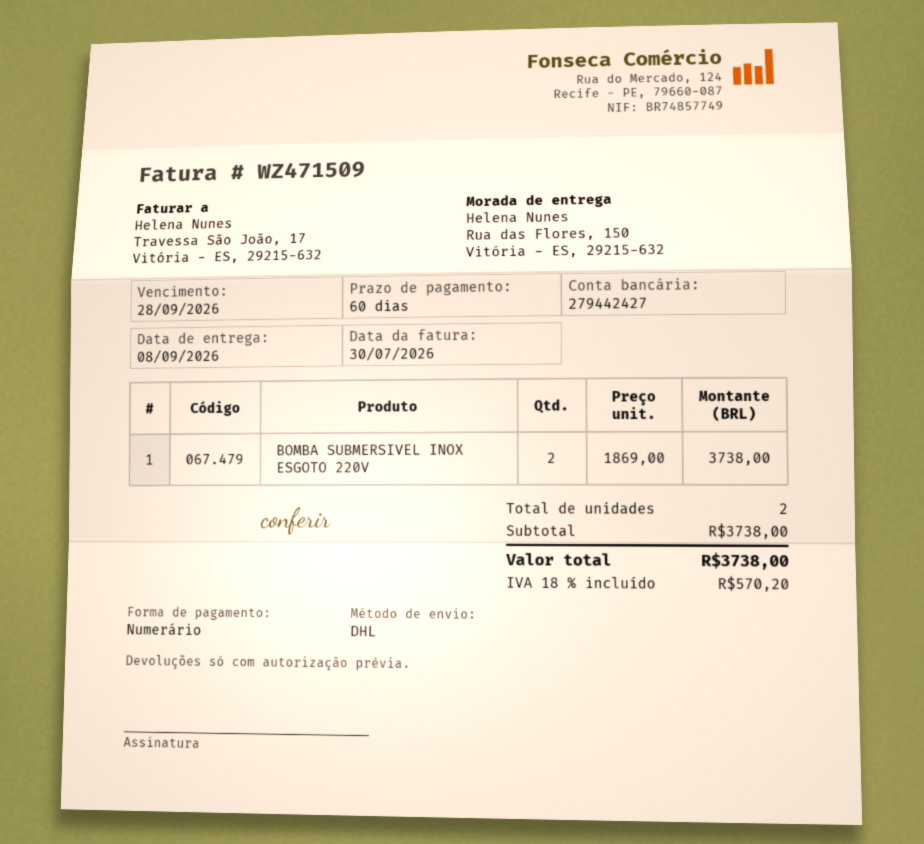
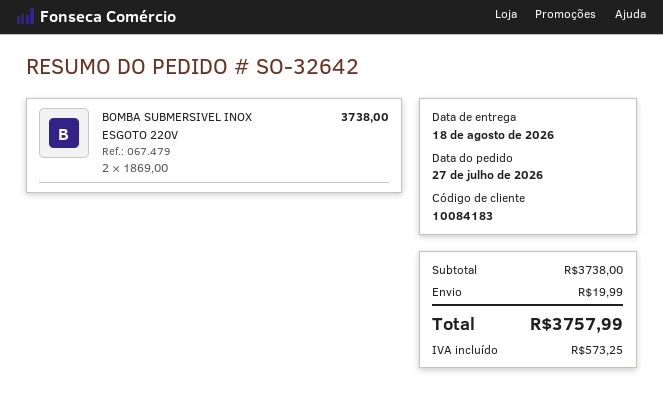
delivery date: 2026-09-08 -> 2026-08-18
shipping: none -> 19.99
tax: 570.20 -> 573.25
total: 3738.00 -> 3757.99

